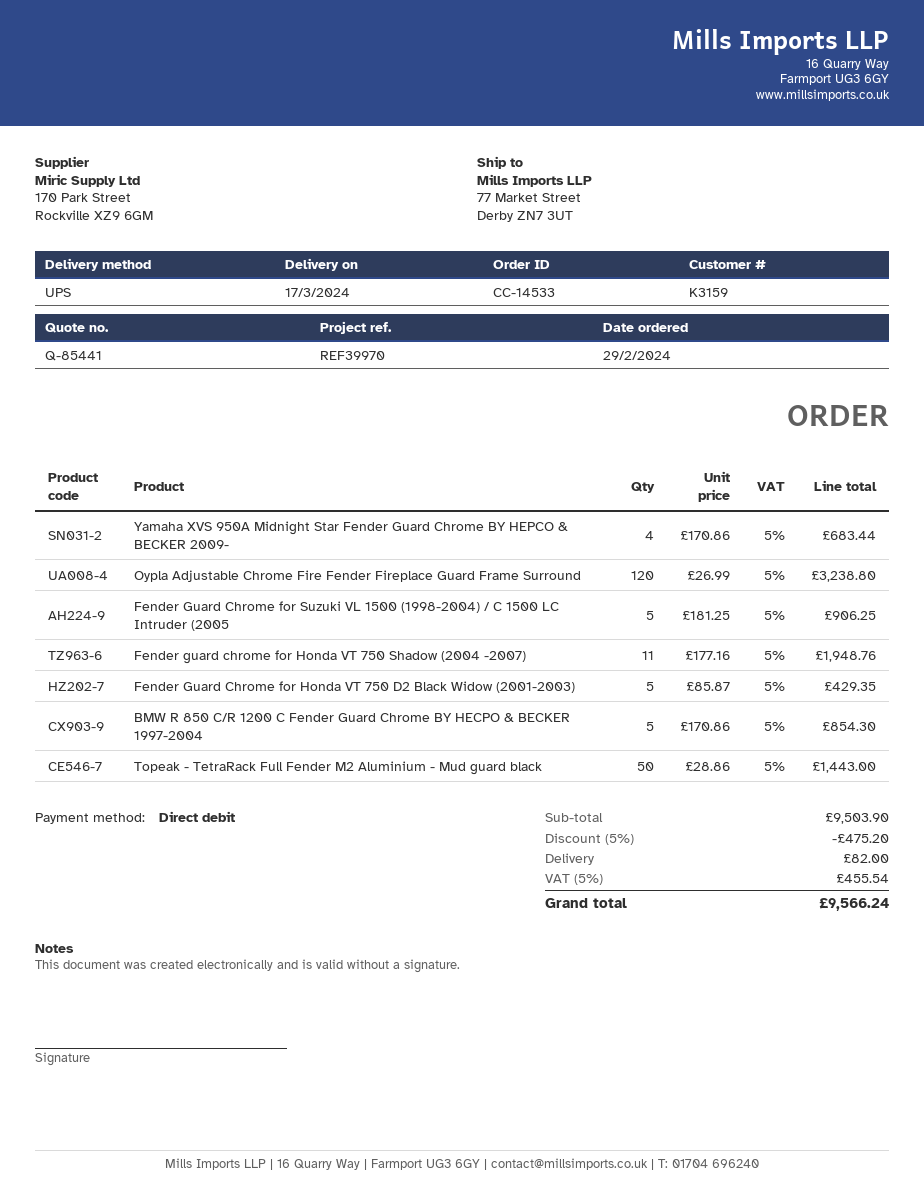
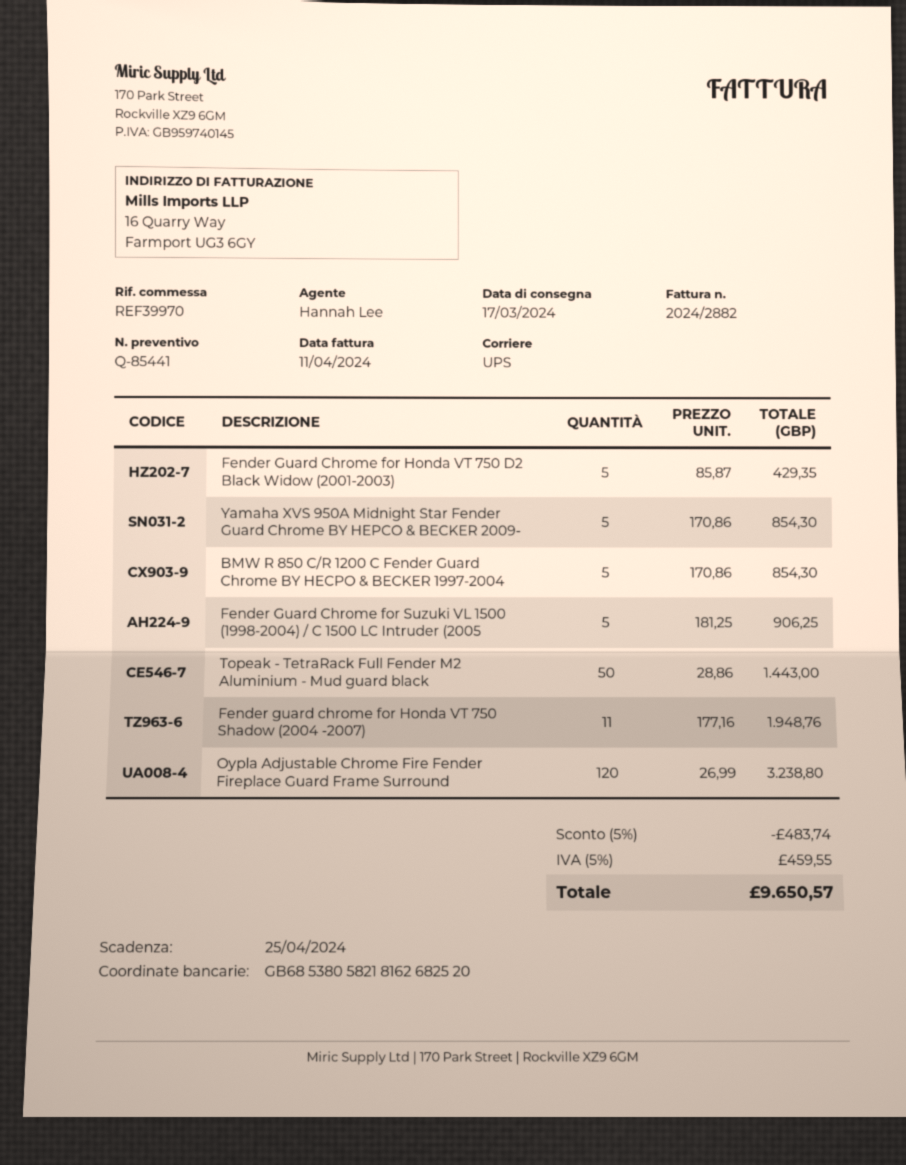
Yamaha XVS 950A Midnight Star Fender Guard Chrome BY HEPCO & BECKER 2009-: 4 x 170.86 = 683.44 -> 5 x 170.86 = 854.30
discount: 5% = 475.20 -> 5% = 483.74
shipping: 82.00 -> none
tax: 5% = 455.54 -> 5% = 459.55
total: 9566.24 -> 9650.57

